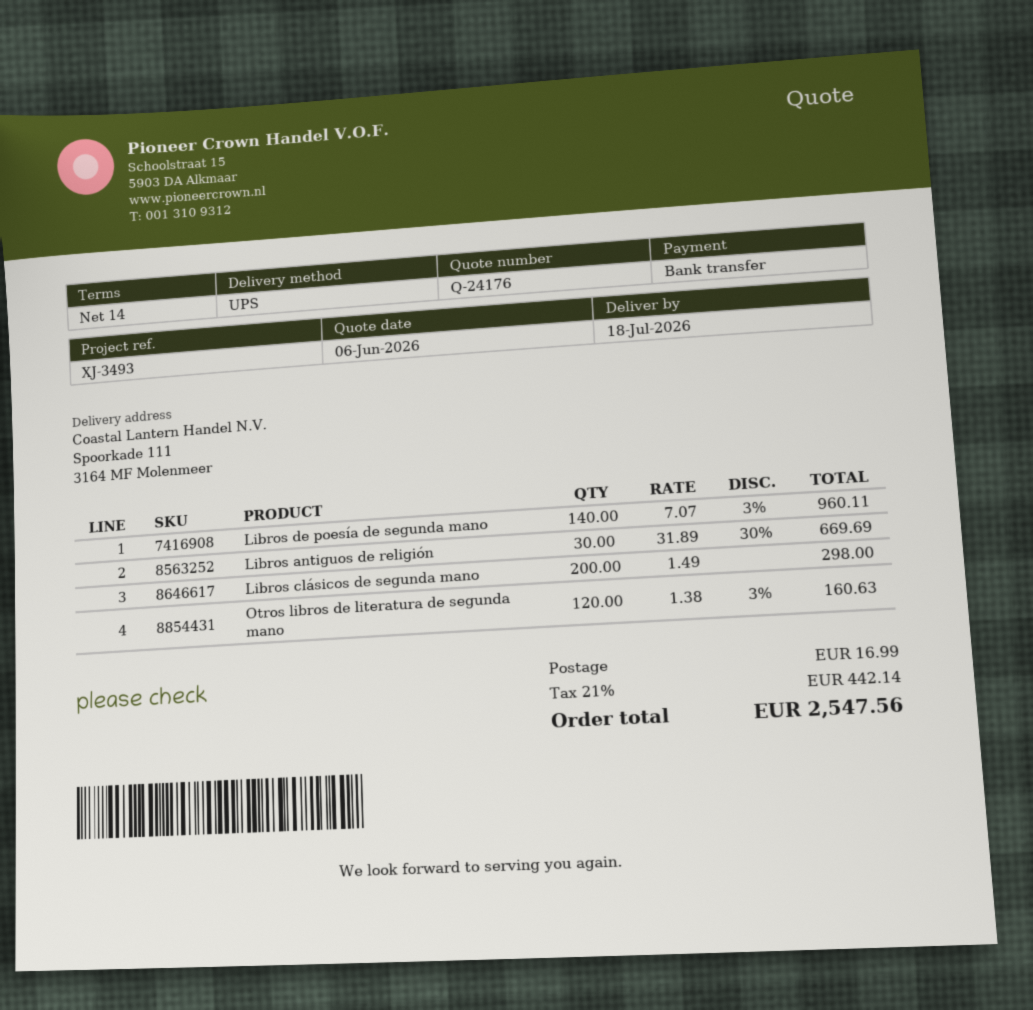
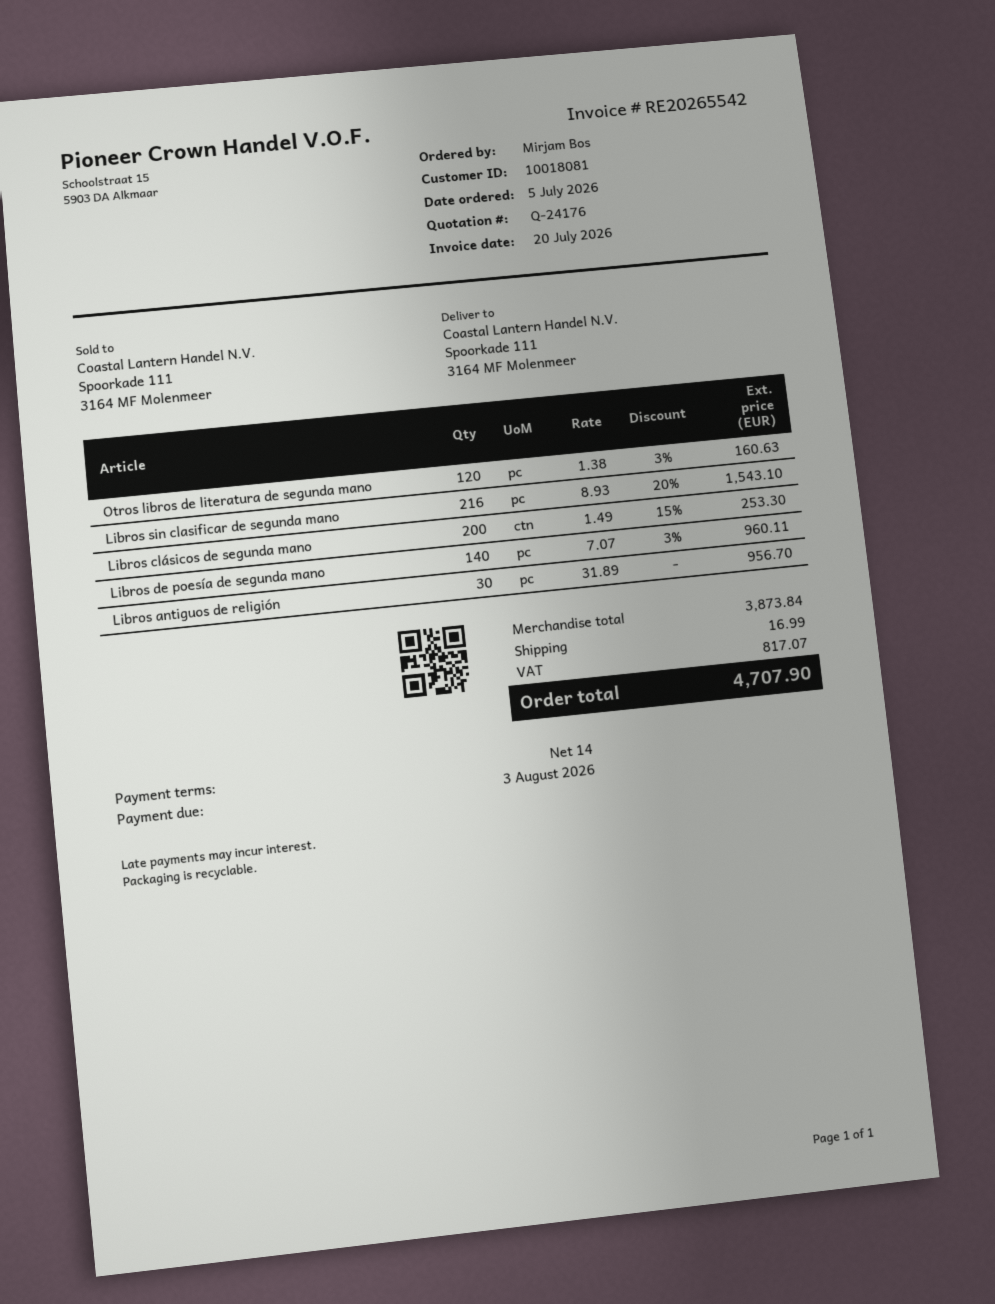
Libros antiguos de religión: 30 x 31.89 - 30% = 669.69 -> 30 x 31.89 = 956.70
Libros clásicos de segunda mano: 200 x 1.49 = 298.00 -> 200 x 1.49 - 15% = 253.30
Libros sin clasificar de segunda mano: none -> 216 x 8.93 - 20% = 1543.10
tax: 442.14 -> 817.07
total: 2547.56 -> 4707.90

